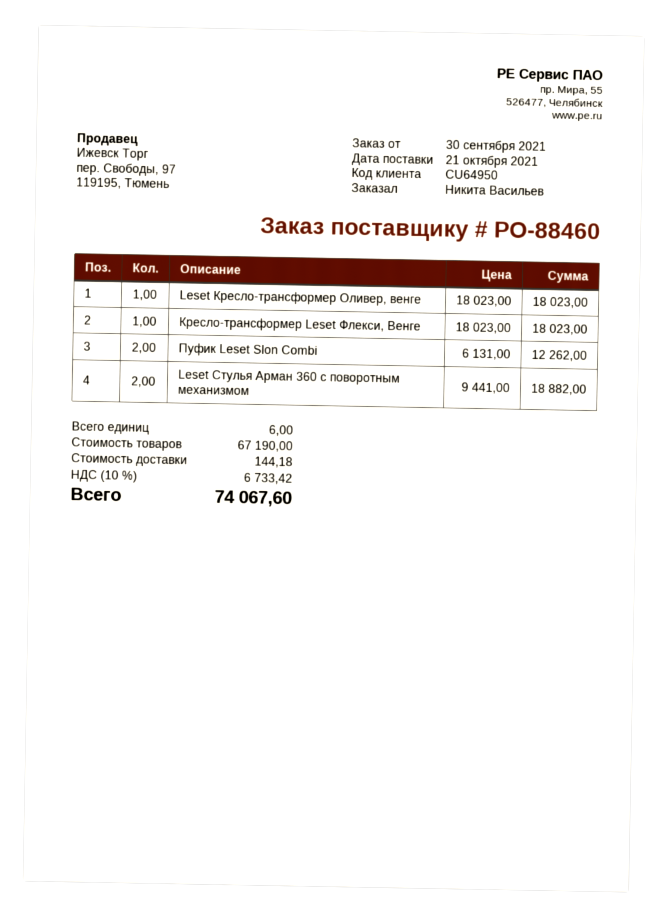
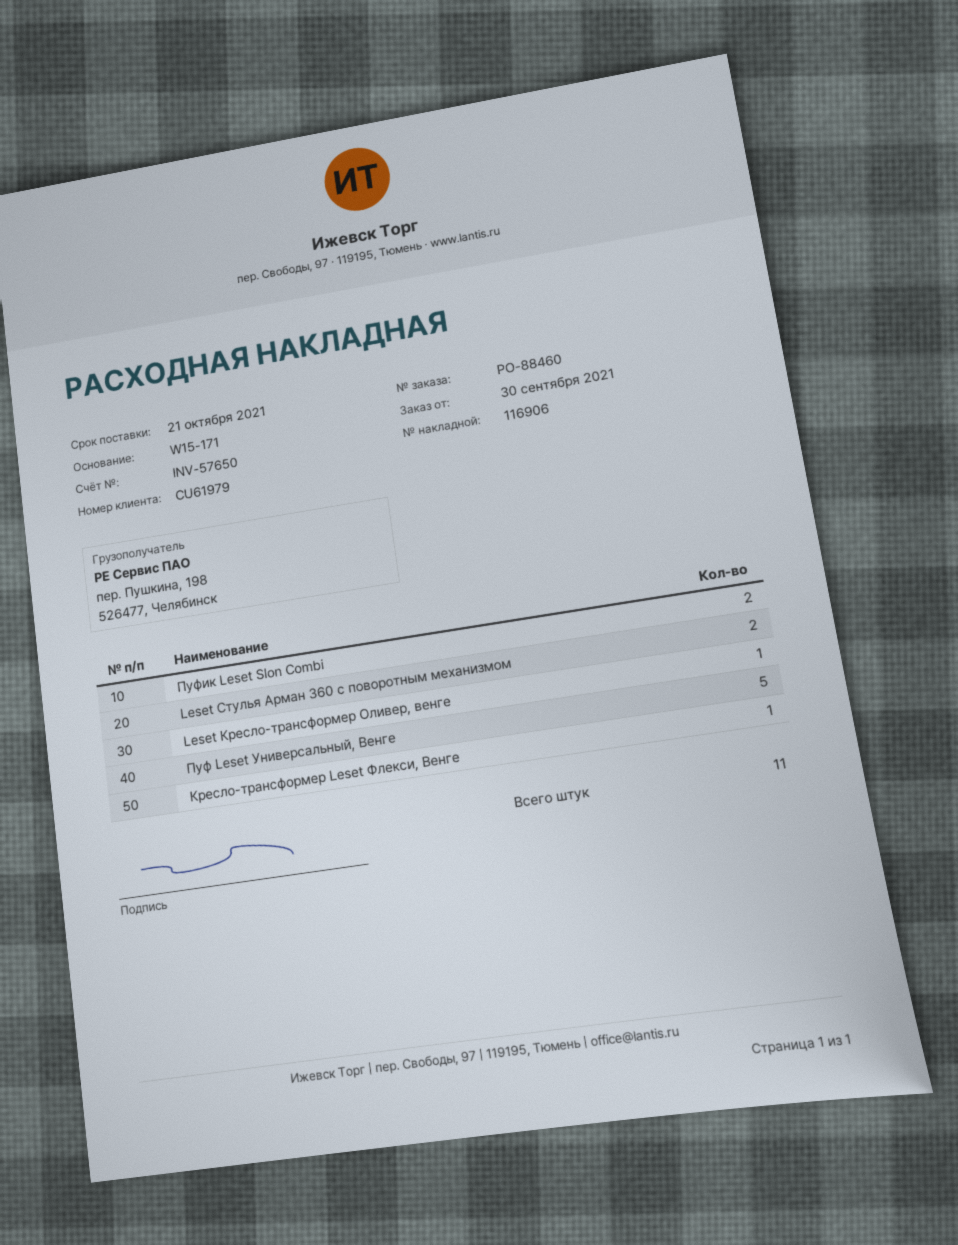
customer number: CU64950 -> CU61979
Пуф Leset Универсальный, Венге: none -> 5
total quantity: 6 -> 11

